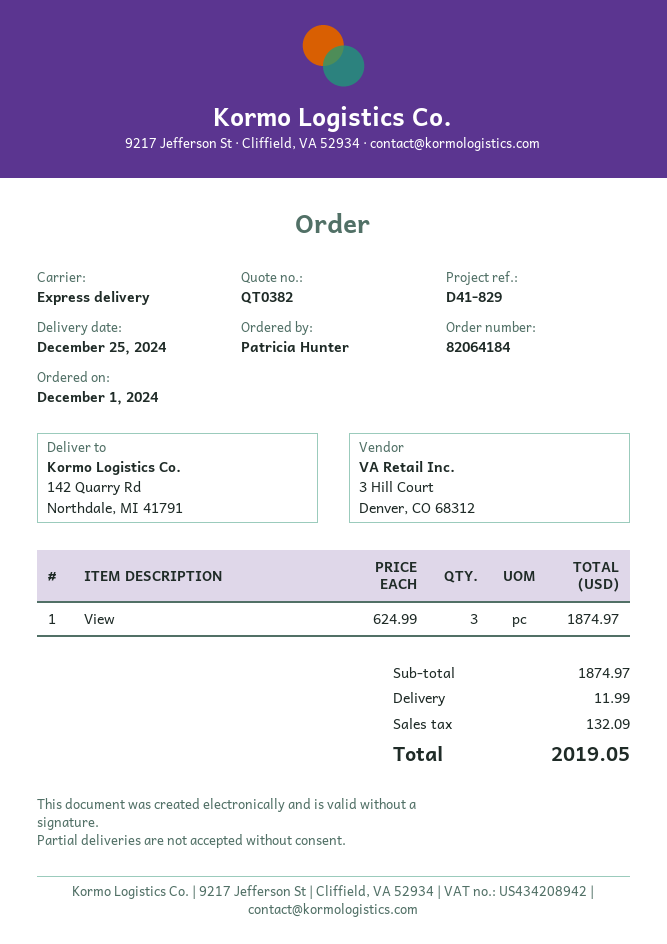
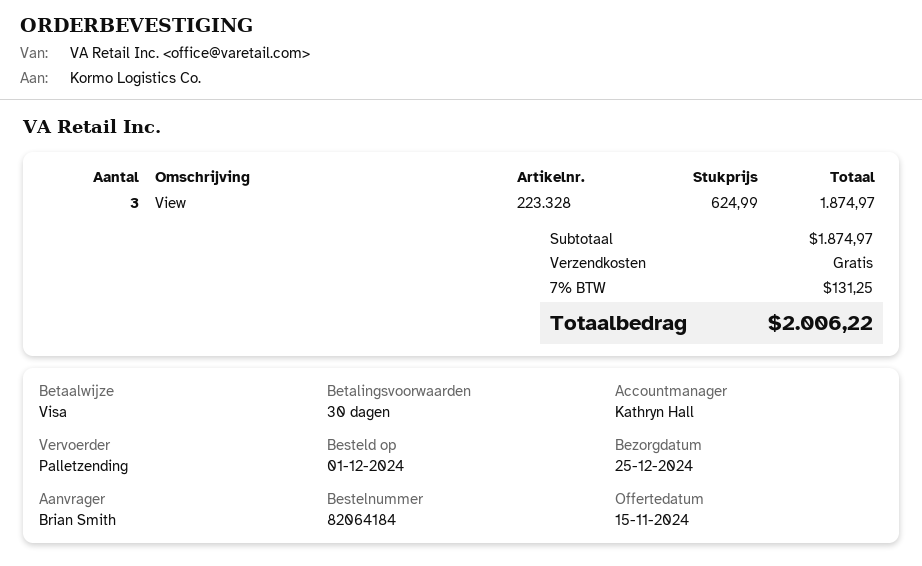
ordered by: Patricia Hunter -> Brian Smith
shipping method: express -> pallet freight
shipping: 11.99 -> 0.00
tax: 132.09 -> 131.25
total: 2019.05 -> 2006.22

